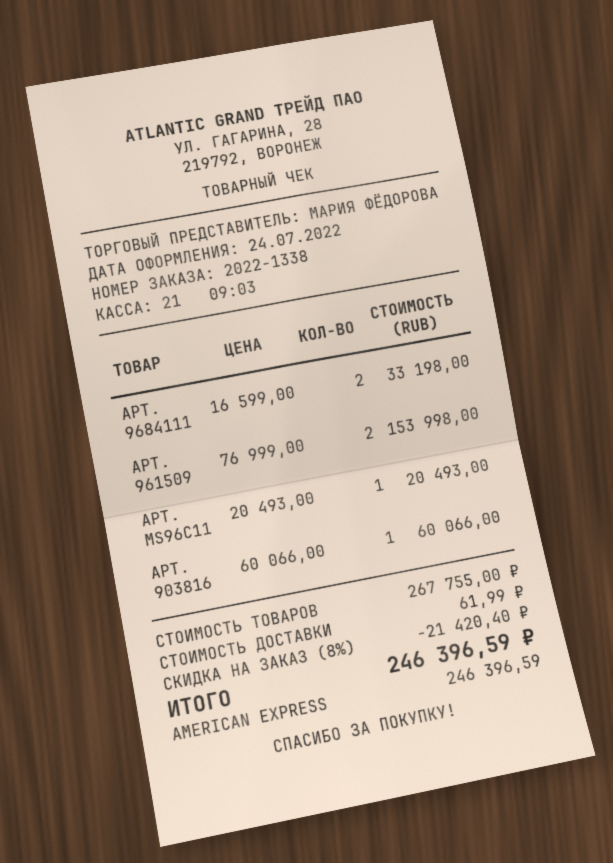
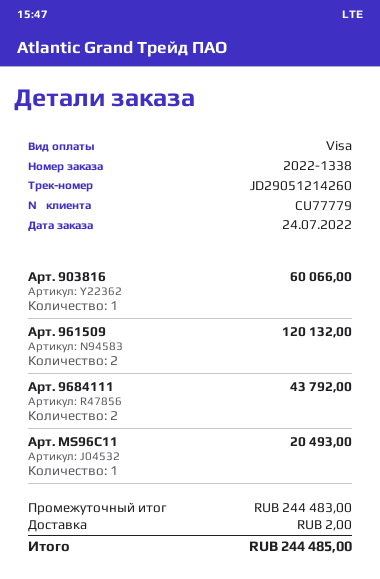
payment method: American Express -> Visa
АРТ. 9684111: 2 for 33198.00 -> 2 for 43792.00
АРТ. 961509: 2 for 153998.00 -> 2 for 120132.00
subtotal: 267755.00 -> 244483.00
discount: 8% = 21420.40 -> none
shipping: 61.99 -> 2.00
total: 246396.59 -> 244485.00

